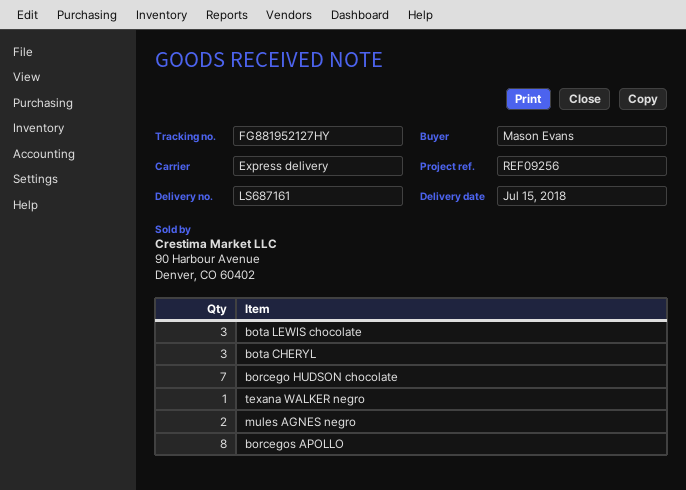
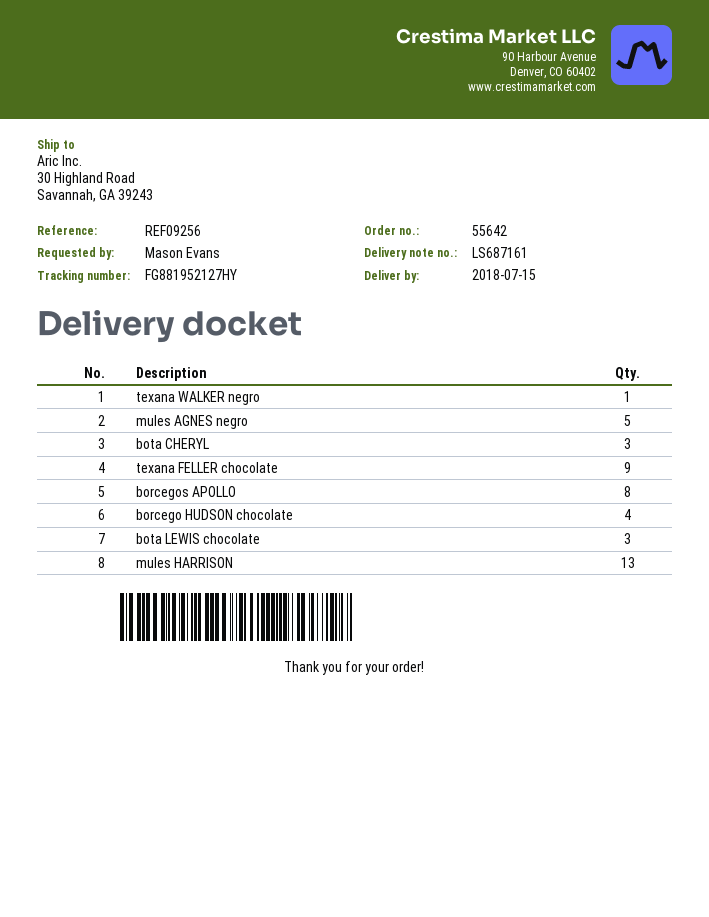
borcego HUDSON chocolate: 7 -> 4
mules AGNES negro: 2 -> 5
texana FELLER chocolate: none -> 9
mules HARRISON: none -> 13

